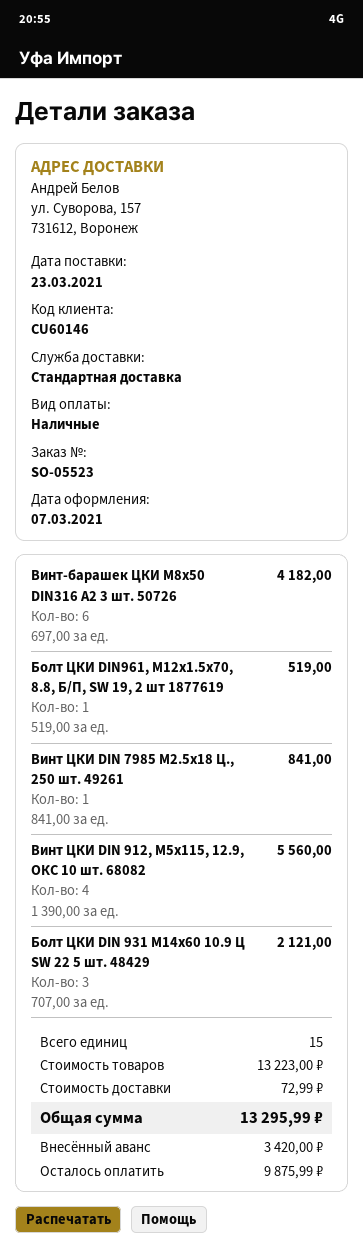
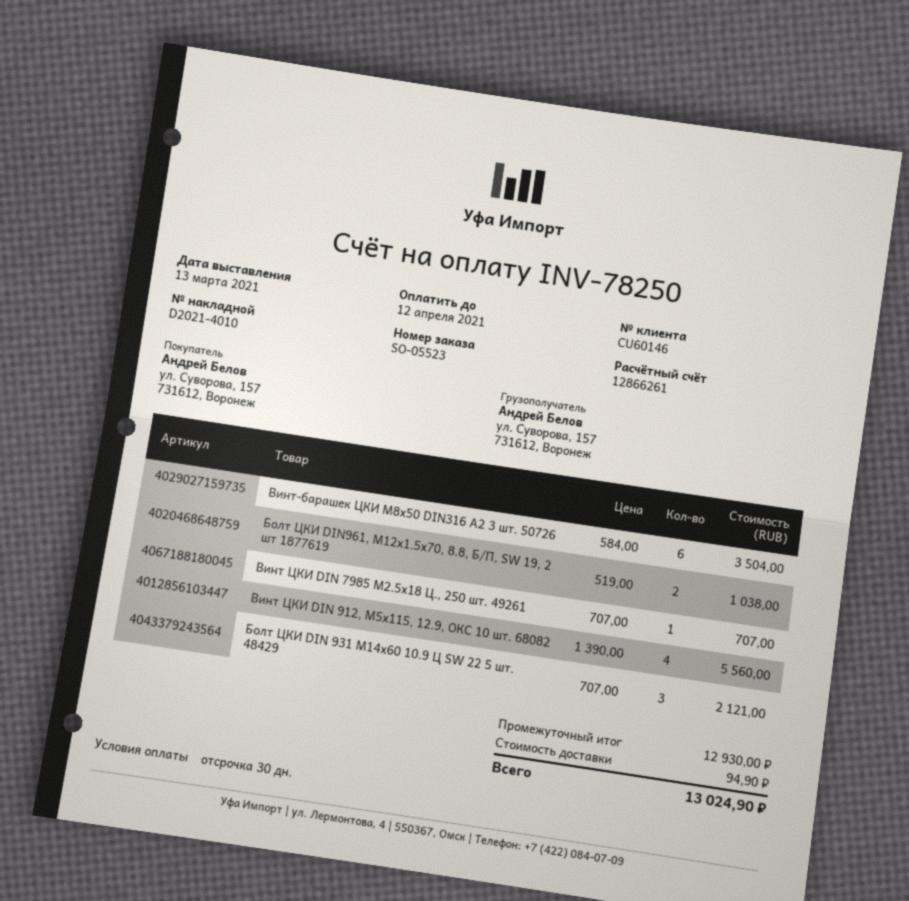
Винт-барашек ЦКИ М8x50 DIN316 A2 3 шт. 50726: 6 x 697.00 = 4182.00 -> 6 x 584.00 = 3504.00
Болт ЦКИ DIN961, М12x1.5x70, 8.8, Б/П, SW 19, 2 шт 1877619: 1 x 519.00 = 519.00 -> 2 x 519.00 = 1038.00
Винт ЦКИ DIN 7985 М2.5x18 Ц., 250 шт. 49261: 1 x 841.00 = 841.00 -> 1 x 707.00 = 707.00
subtotal: 13223.00 -> 12930.00
shipping: 72.99 -> 94.90
total: 13295.99 -> 13024.90

